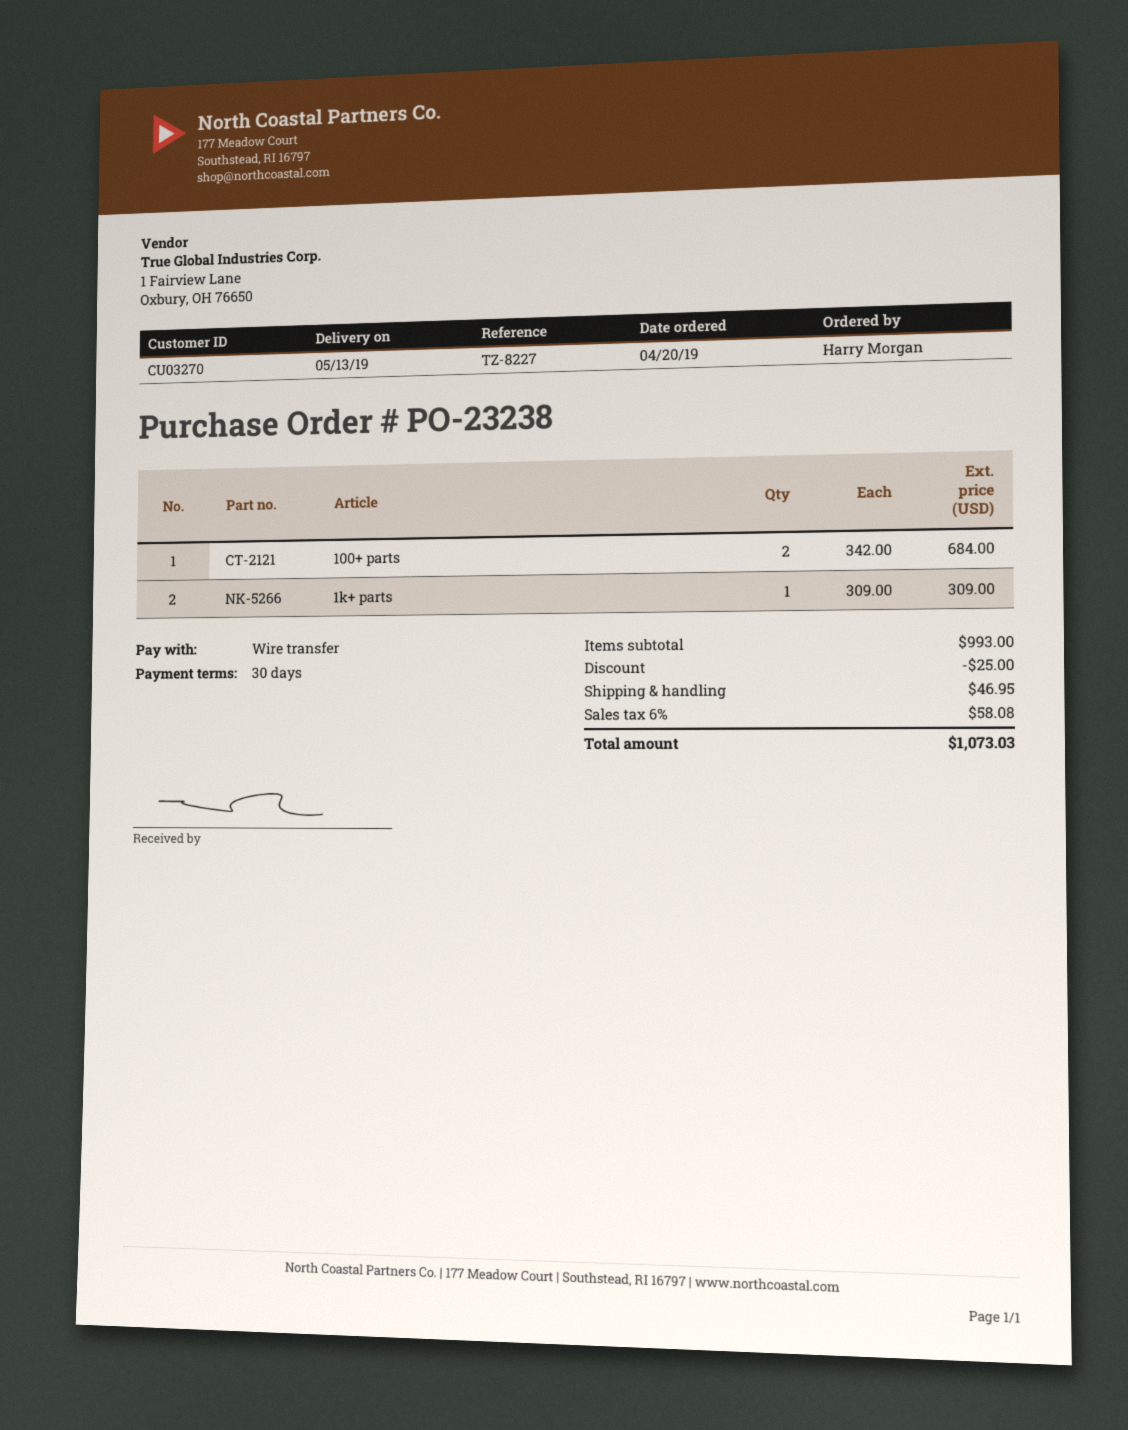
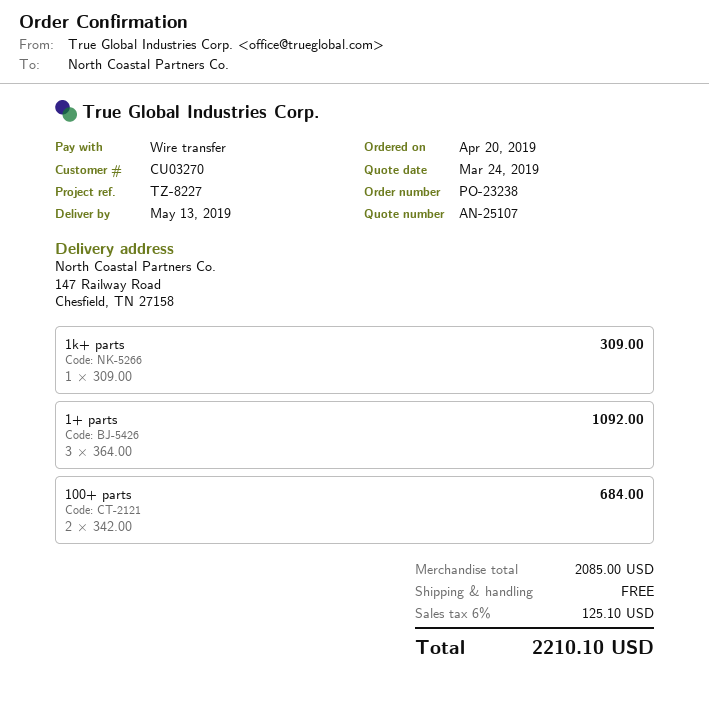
1+ parts: none -> 3 x 364.00 = 1092.00
subtotal: 993.00 -> 2085.00
discount: 25.00 -> none
shipping: 46.95 -> 0.00
tax: 6% = 58.08 -> 6% = 125.10
total: 1073.03 -> 2210.10

